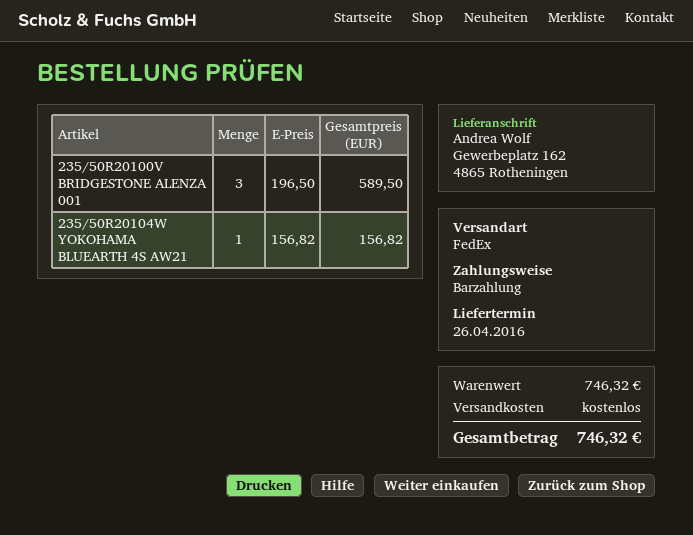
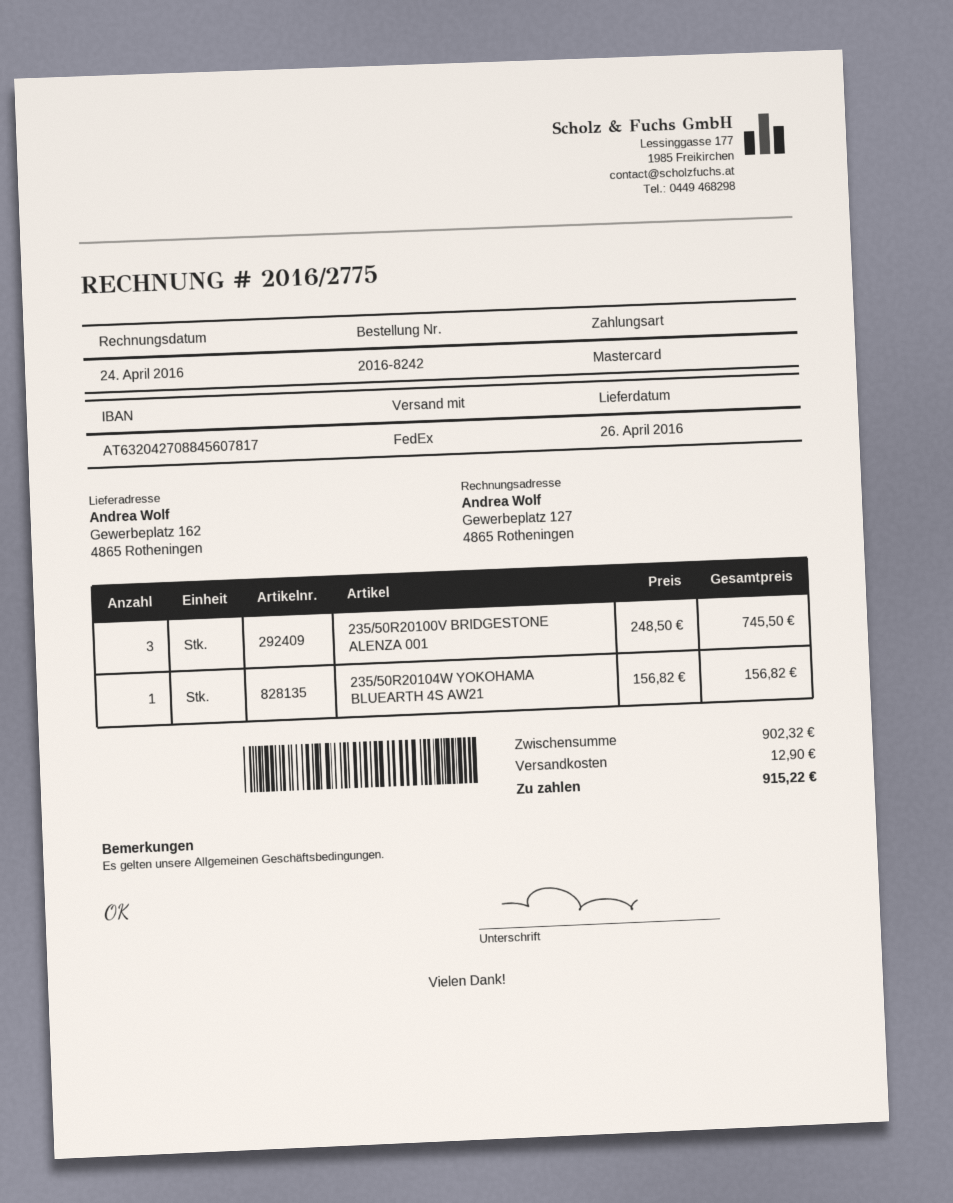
payment method: cash -> Mastercard
235/50R20100V BRIDGESTONE ALENZA 001: 3 x 196.50 = 589.50 -> 3 x 248.50 = 745.50
subtotal: 746.32 -> 902.32
shipping: 0.00 -> 12.90
total: 746.32 -> 915.22

